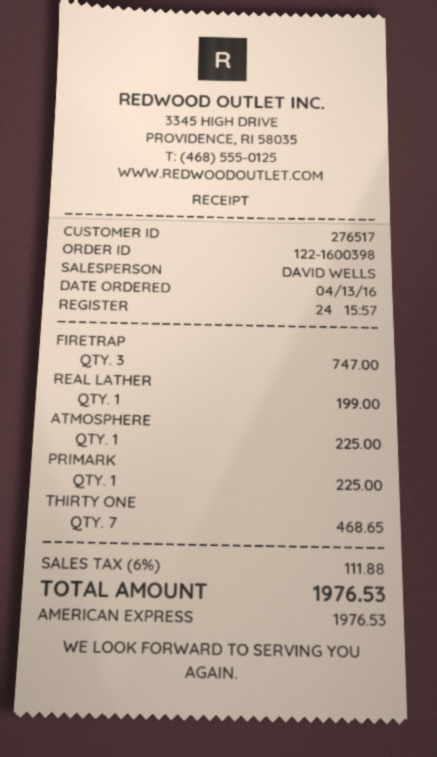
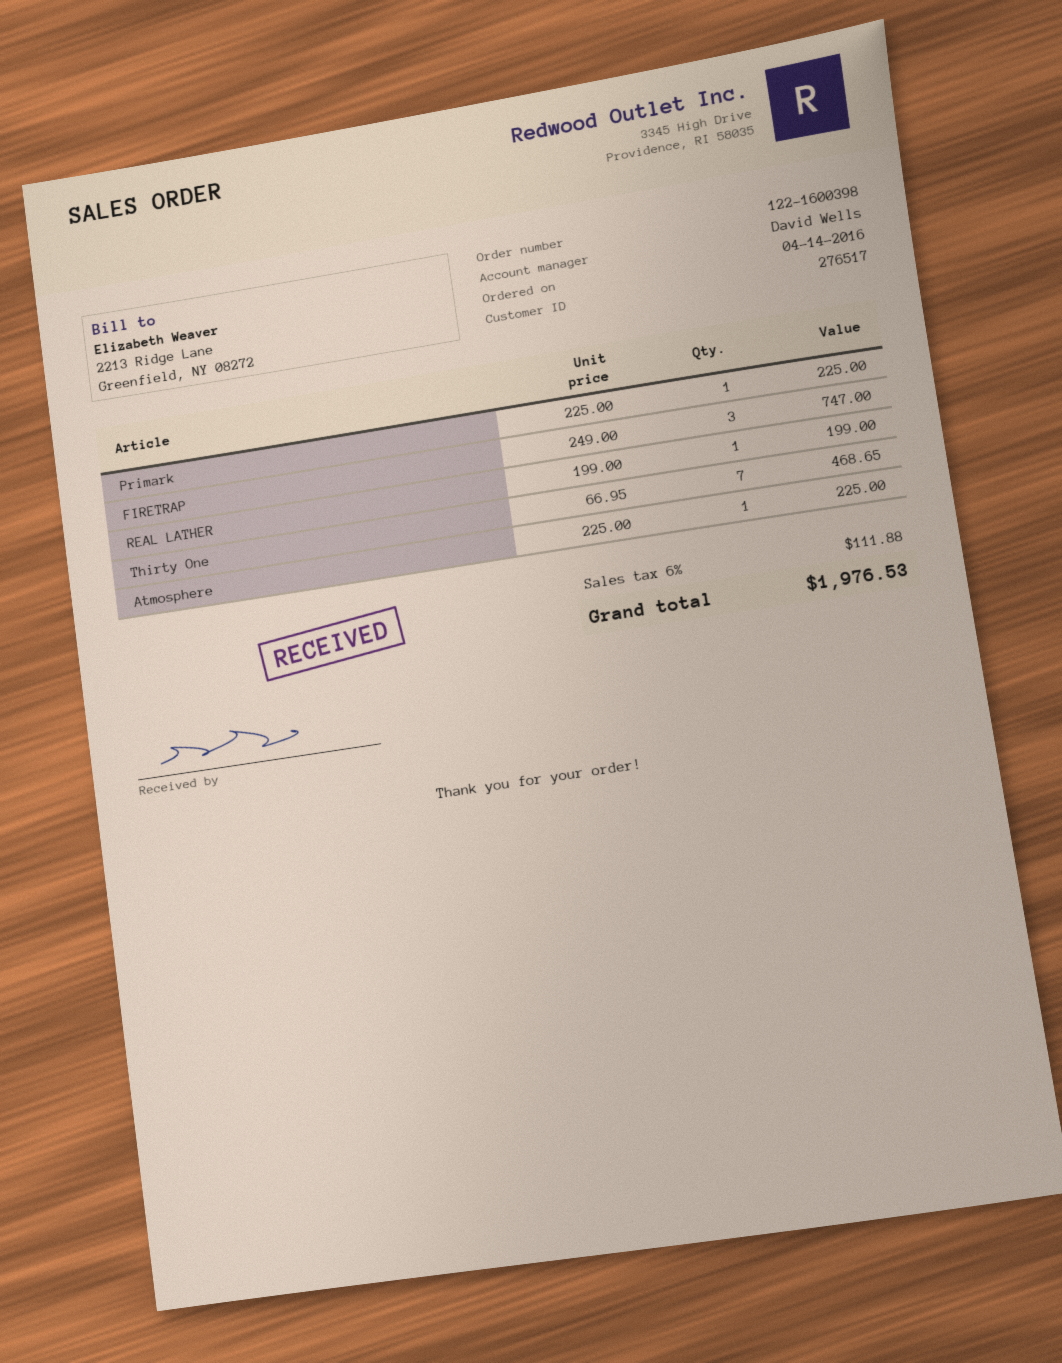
order date: 2016-04-13 -> 2016-04-14

